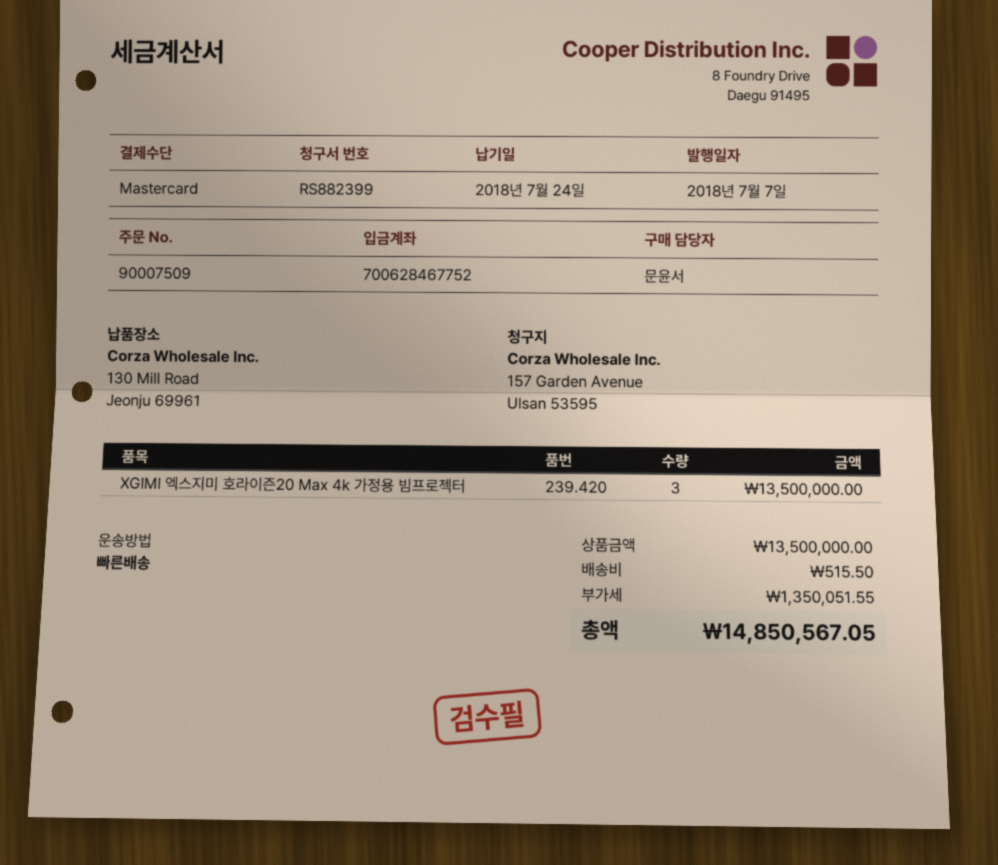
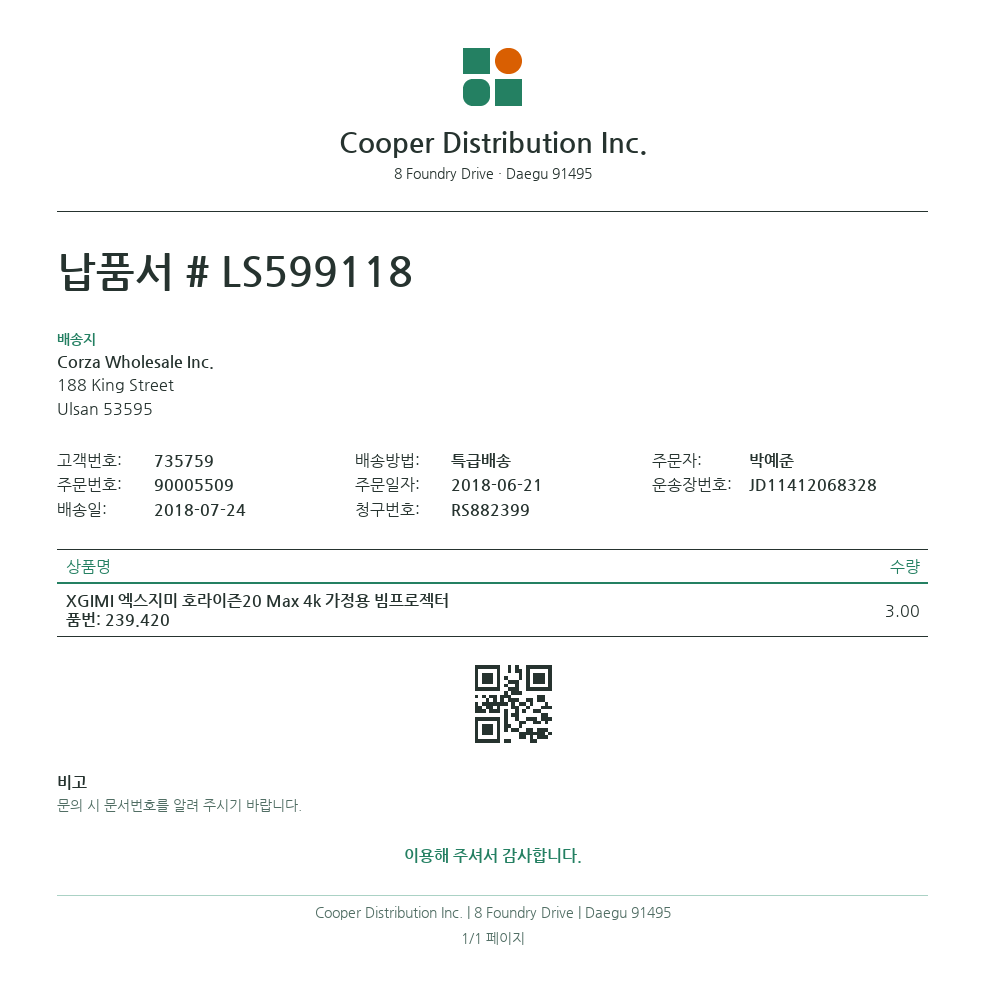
order number: 90007509 -> 90005509
ordered by: 문윤서 -> 박예준
ship to: 130 Mill Road, Jeonju 69961 -> 188 King Street, Ulsan 53595

